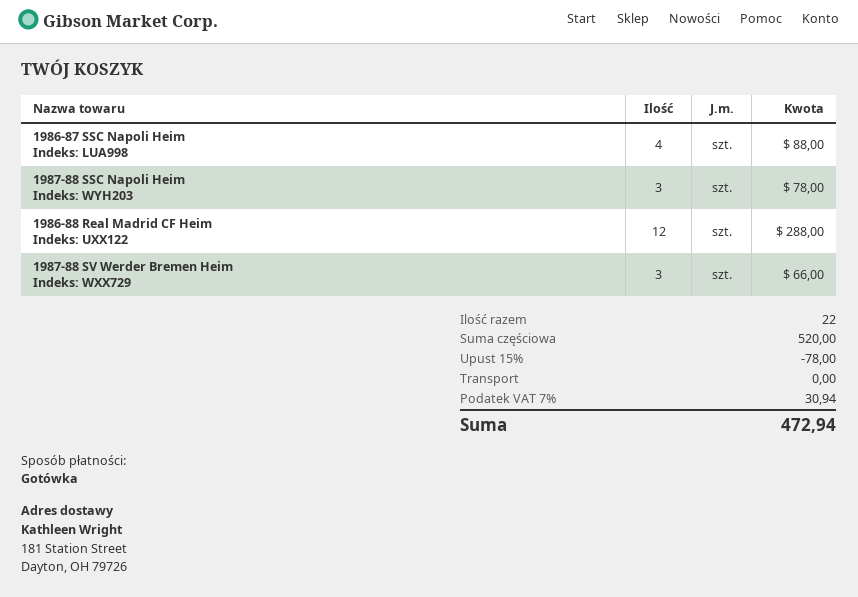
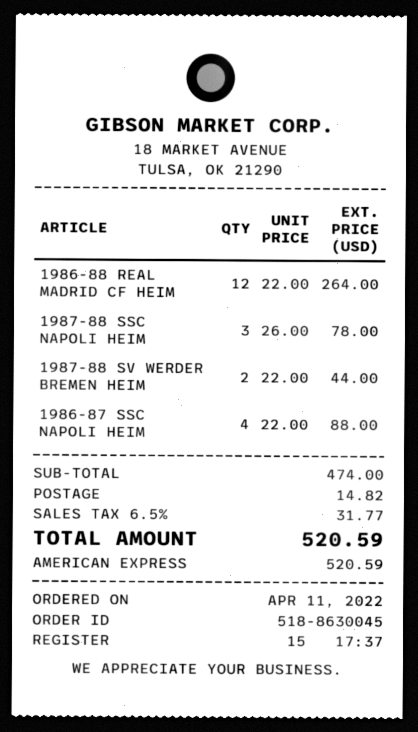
payment method: cash -> American Express
1986-88 Real Madrid CF Heim: 12 for 288.00 -> 12 for 264.00
1987-88 SV Werder Bremen Heim: 3 for 66.00 -> 2 for 44.00
subtotal: 520.00 -> 474.00
discount: 15% = 78.00 -> none
shipping: 0.00 -> 14.82
tax: 7% = 30.94 -> 6.5% = 31.77
total: 472.94 -> 520.59

